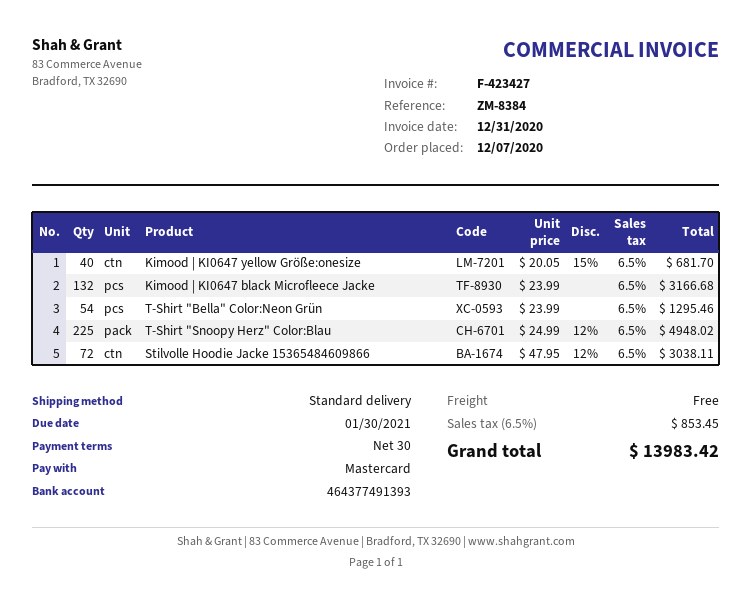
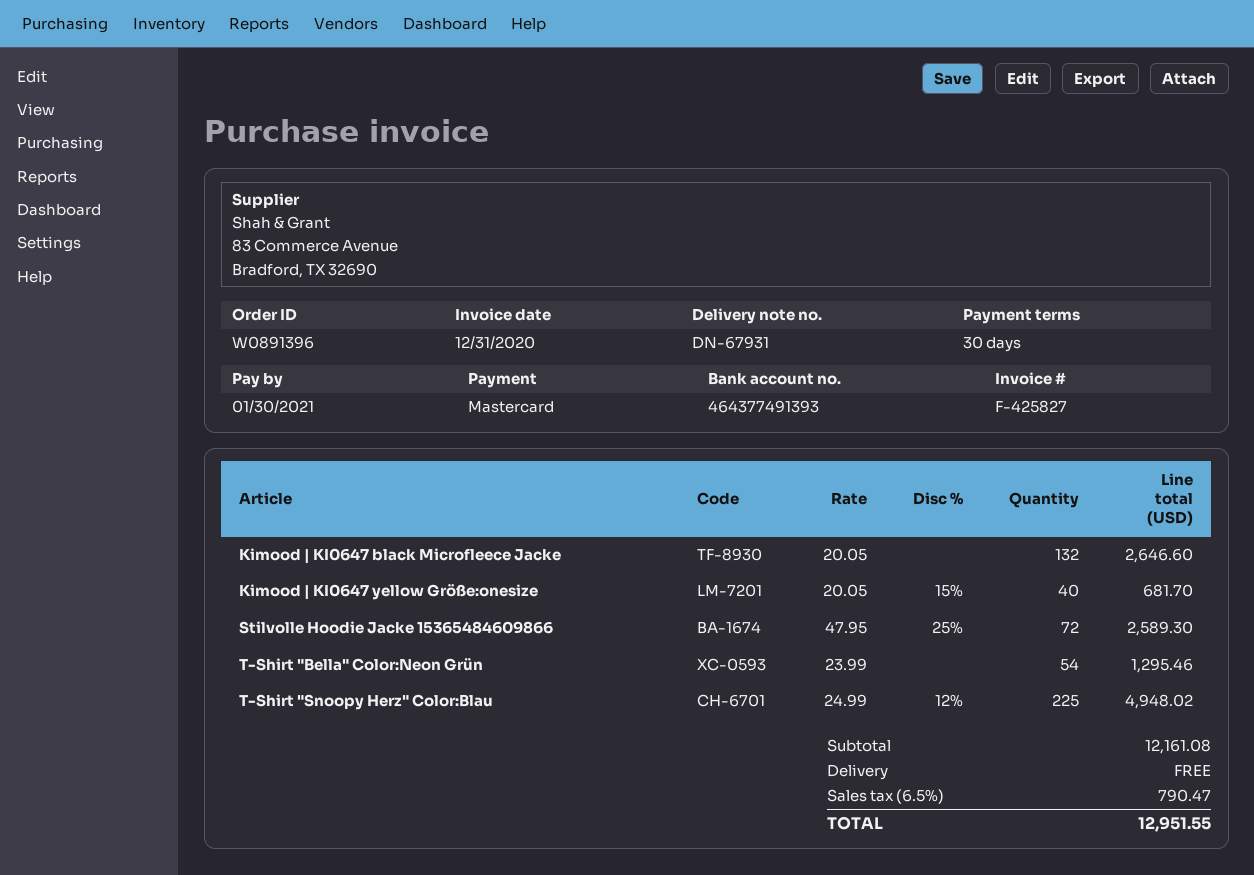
invoice number: F-423427 -> F-425827
Kimood | KI0647 black Microfleece Jacke: 132 x 23.99 = 3166.68 -> 132 x 20.05 = 2646.60
Stilvolle Hoodie Jacke 15365484609866: 72 x 47.95 - 12% = 3038.11 -> 72 x 47.95 - 25% = 2589.30
tax: 6.5% = 853.45 -> 6.5% = 790.47
total: 13983.42 -> 12951.55

